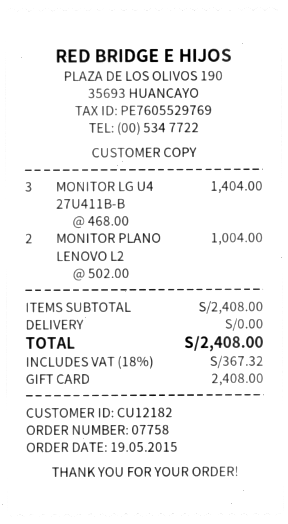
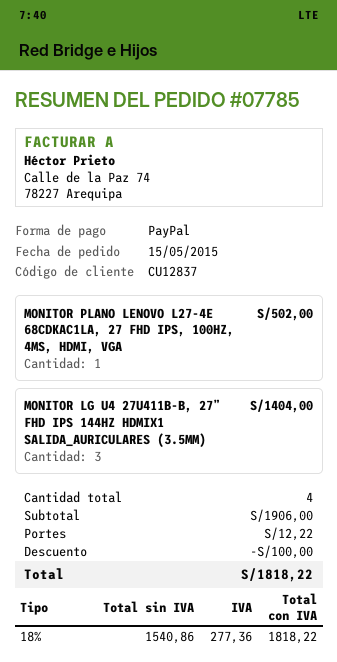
order number: 07758 -> 07785
order date: 2015-05-19 -> 2015-05-15
customer number: CU12182 -> CU12837
payment method: gift card -> PayPal
MONITOR PLANO LENOVO L2: 2 for 1004.00 -> 1 for 502.00
subtotal: 2408.00 -> 1906.00
discount: none -> 100.00
shipping: 0.00 -> 12.22
tax: 18% = 367.32 -> 18% = 277.36
total: 2408.00 -> 1818.22

